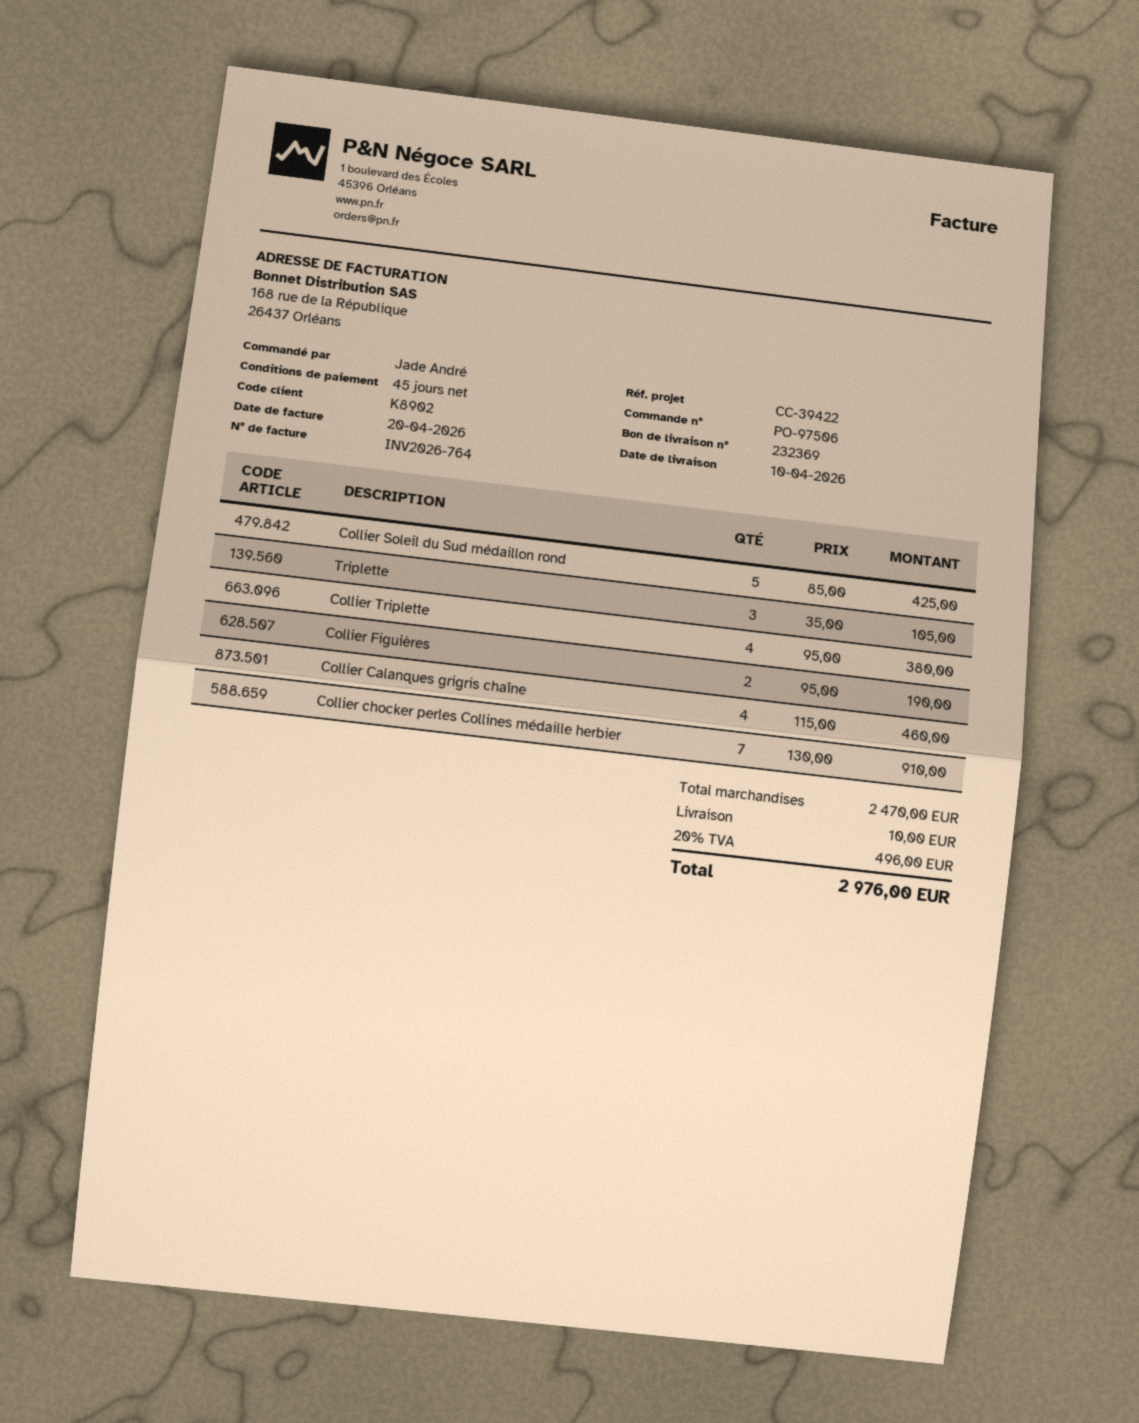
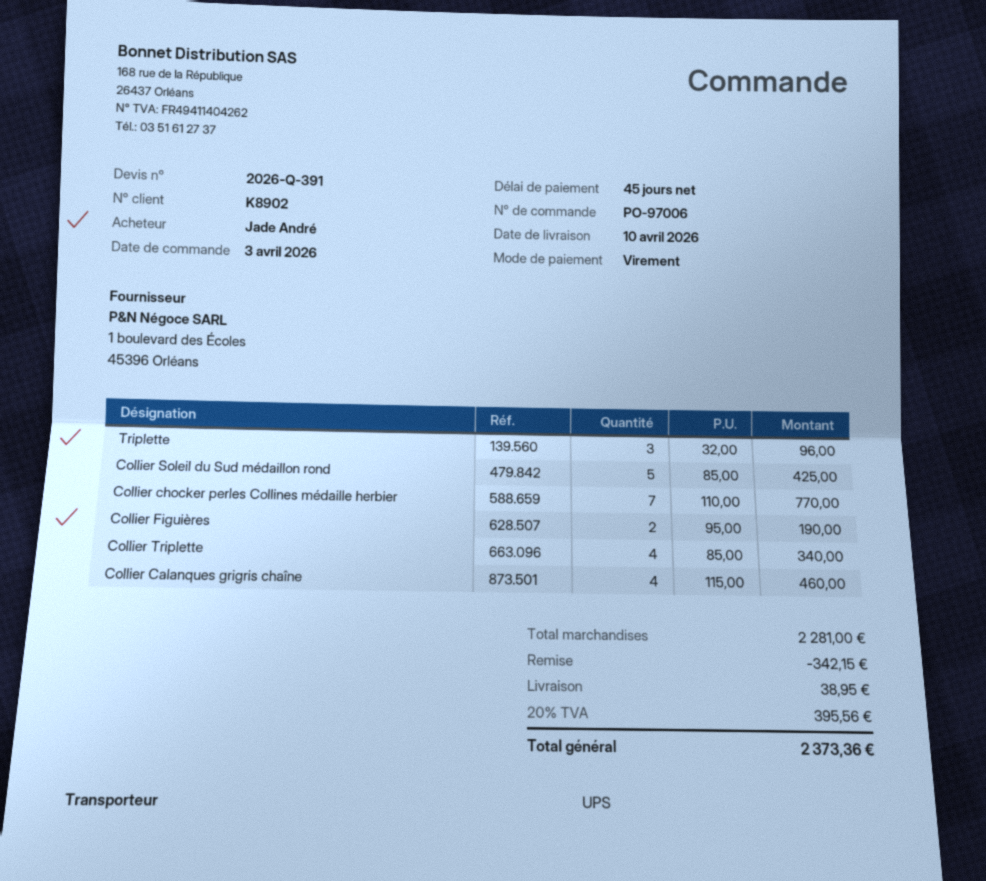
order number: PO-97506 -> PO-97006
Triplette: 3 x 35.00 = 105.00 -> 3 x 32.00 = 96.00
Collier Triplette: 4 x 95.00 = 380.00 -> 4 x 85.00 = 340.00
Collier chocker perles Collines médaille herbier: 7 x 130.00 = 910.00 -> 7 x 110.00 = 770.00
subtotal: 2470.00 -> 2281.00
discount: none -> 342.15
shipping: 10.00 -> 38.95
tax: 20% = 496.00 -> 20% = 395.56
total: 2976.00 -> 2373.36

